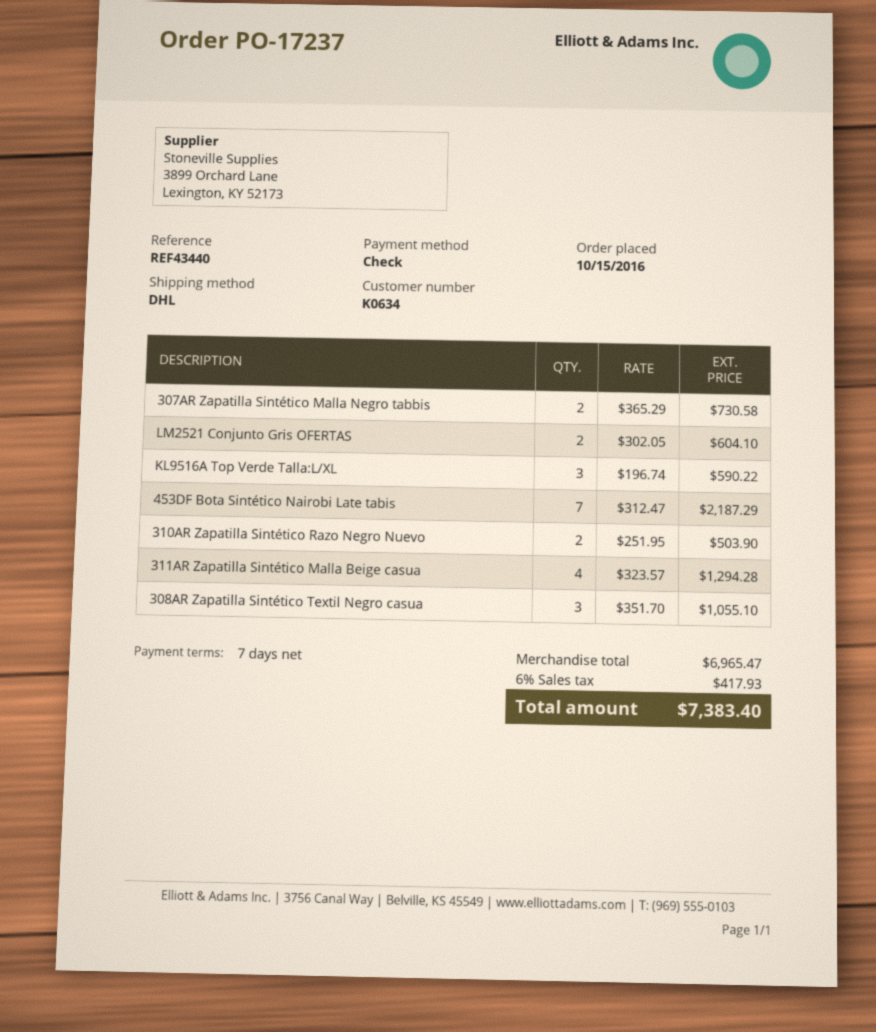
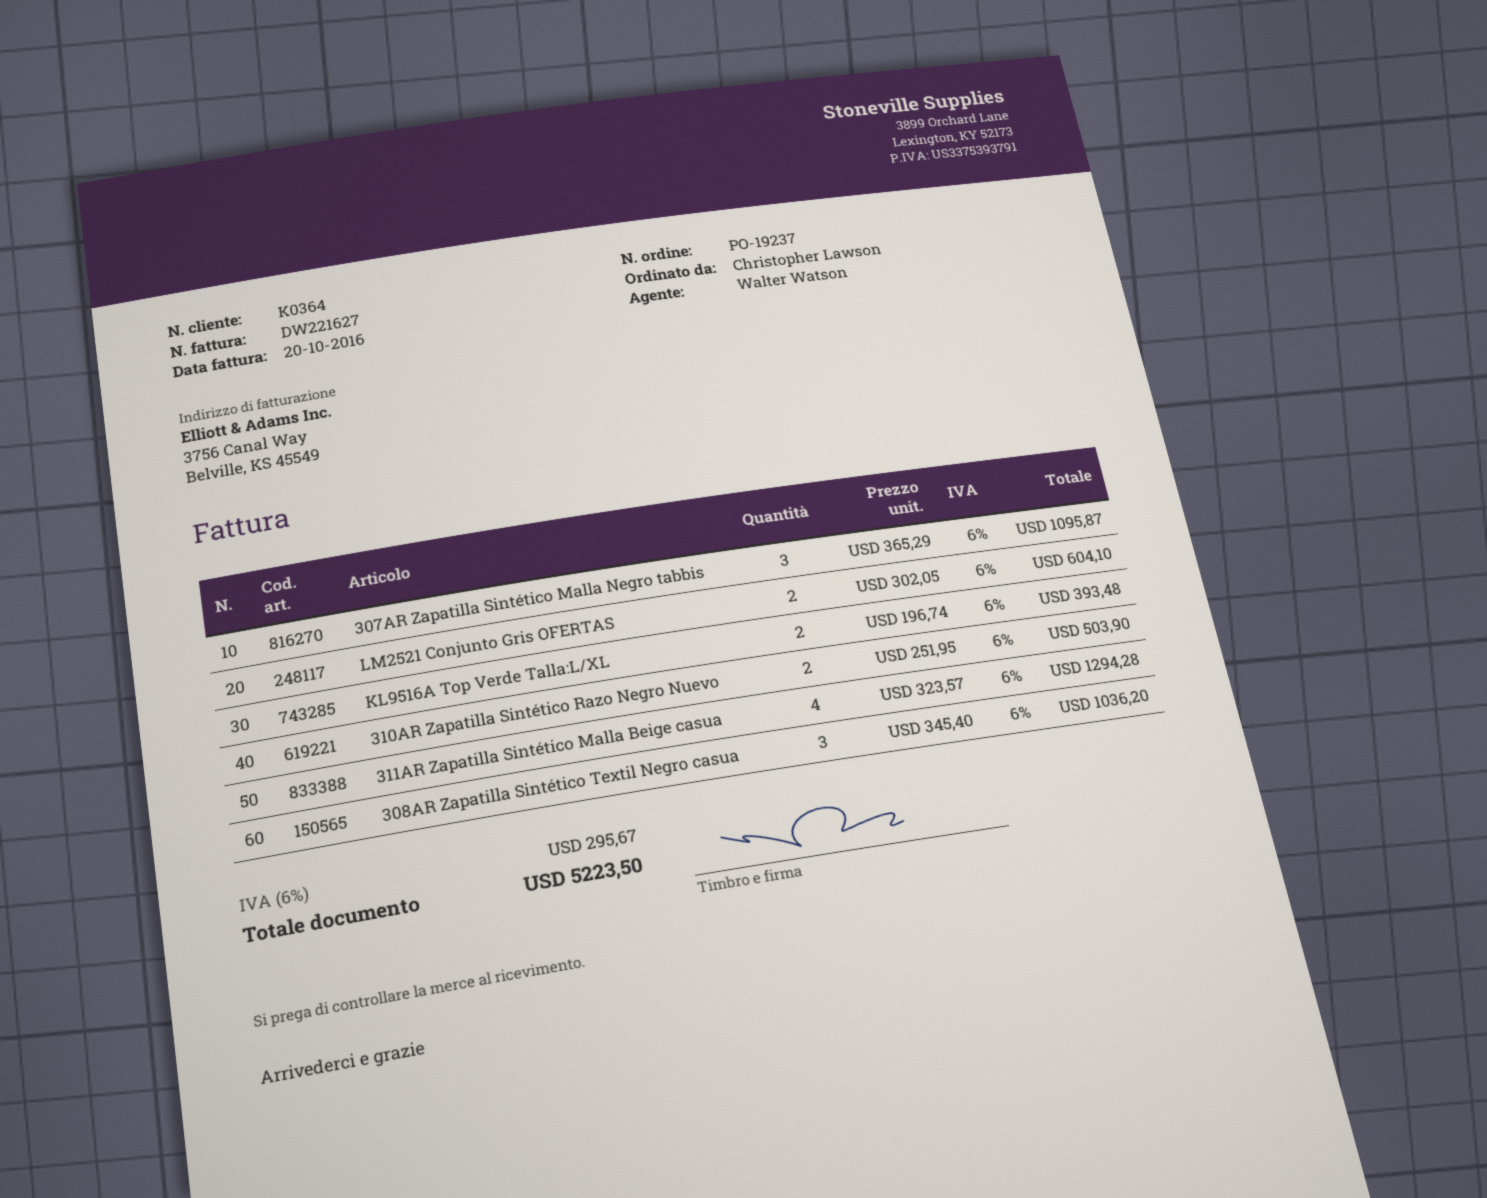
order number: PO-17237 -> PO-19237
customer number: K0634 -> K0364
307AR Zapatilla Sintético Malla Negro tabbis: 2 x 365.29 = 730.58 -> 3 x 365.29 = 1095.87
KL9516A Top Verde Talla:L/XL: 3 x 196.74 = 590.22 -> 2 x 196.74 = 393.48
453DF Bota Sintético Nairobi Late tabis: 7 x 312.47 = 2187.29 -> none
308AR Zapatilla Sintético Textil Negro casua: 3 x 351.70 = 1055.10 -> 3 x 345.40 = 1036.20
tax: 6% = 417.93 -> 6% = 295.67
total: 7383.40 -> 5223.50

